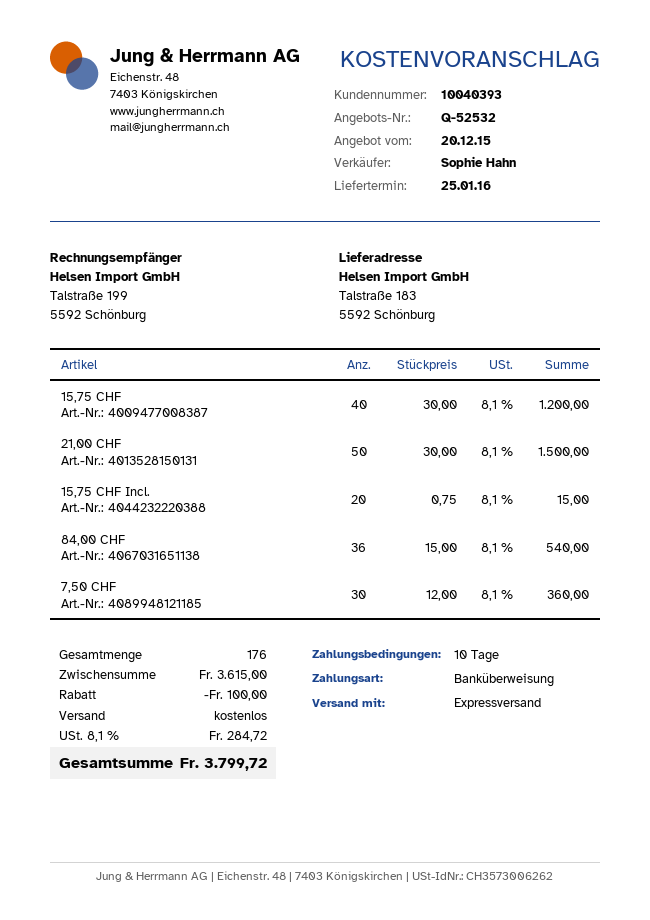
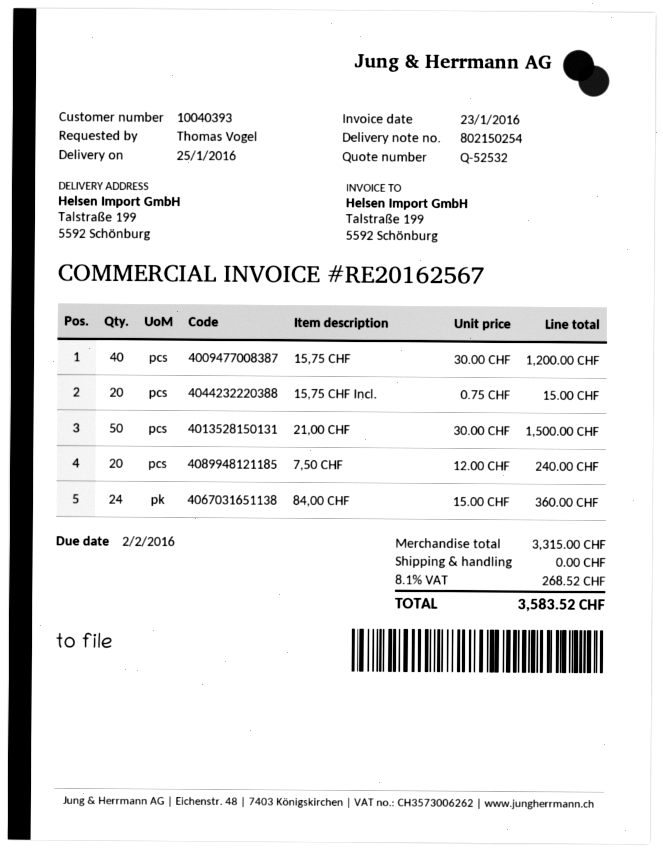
ship to: Talstraße 183, 5592 Schönburg -> Talstraße 199, 5592 Schönburg
84,00 CHF: 36 x 15.00 = 540.00 -> 24 x 15.00 = 360.00
7,50 CHF: 30 x 12.00 = 360.00 -> 20 x 12.00 = 240.00
subtotal: 3615.00 -> 3315.00
discount: 100.00 -> none
tax: 8.1% = 284.72 -> 8.1% = 268.52
total: 3799.72 -> 3583.52

